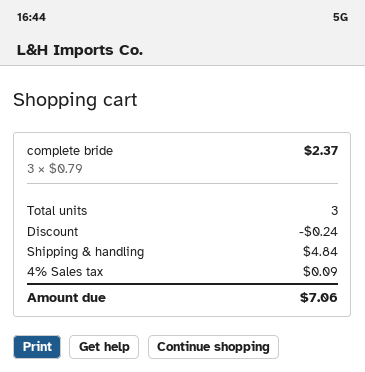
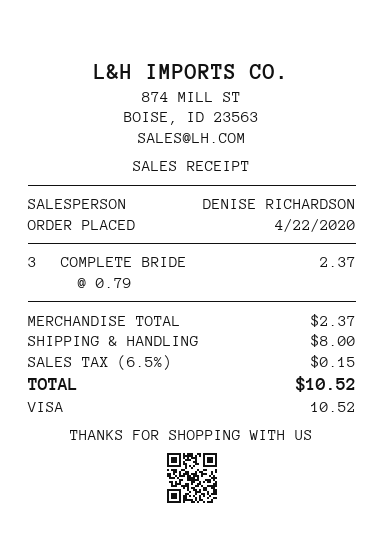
discount: 0.24 -> none
shipping: 4.84 -> 8.00
tax: 4% = 0.09 -> 6.5% = 0.15
total: 7.06 -> 10.52

